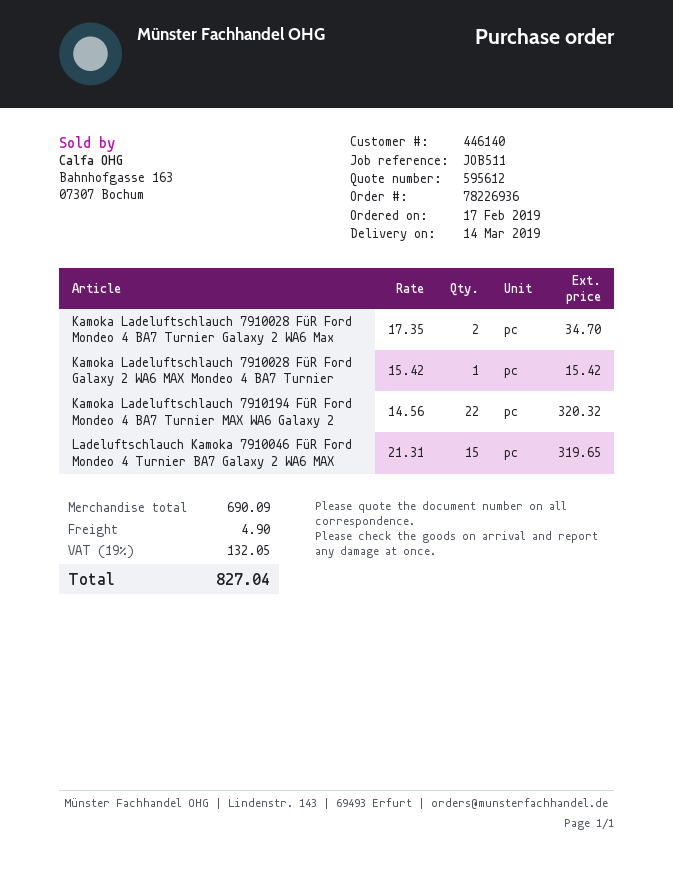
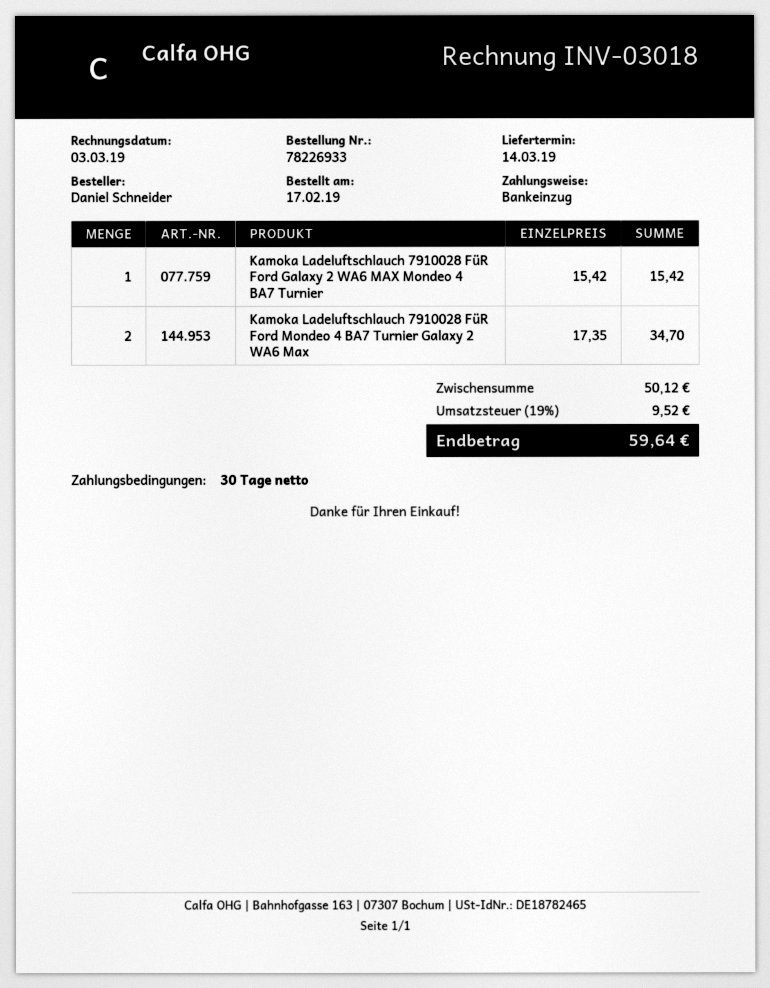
order number: 78226936 -> 78226933
Kamoka Ladeluftschlauch 7910194 FüR Ford Mondeo 4 BA7 Turnier MAX WA6 Galaxy 2: 22 x 14.56 = 320.32 -> none
Ladeluftschlauch Kamoka 7910046 FüR Ford Mondeo 4 Turnier BA7 Galaxy 2 WA6 MAX: 15 x 21.31 = 319.65 -> none
subtotal: 690.09 -> 50.12
shipping: 4.90 -> none
tax: 19% = 132.05 -> 19% = 9.52
total: 827.04 -> 59.64

